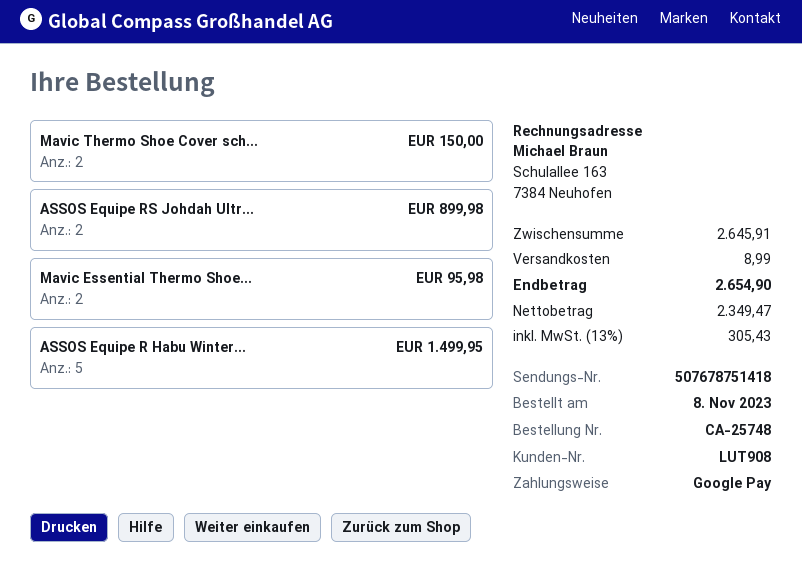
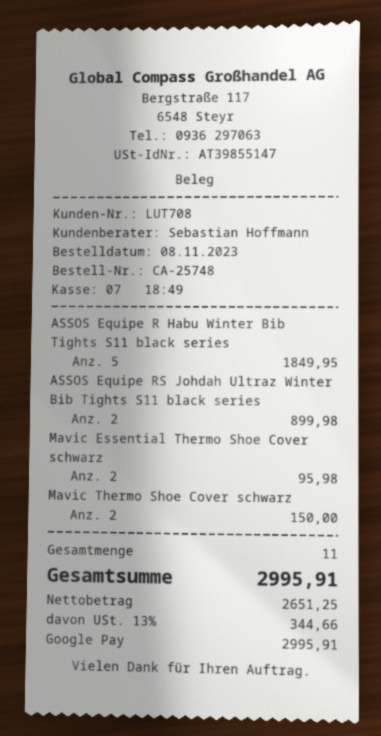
customer number: LUT908 -> LUT708
ASSOS Equipe R Habu Winter...: 5 for 1499.95 -> 5 for 1849.95
shipping: 8.99 -> none
net: 2349.47 -> 2651.25
tax: 13% = 305.43 -> 13% = 344.66
total: 2654.90 -> 2995.91

